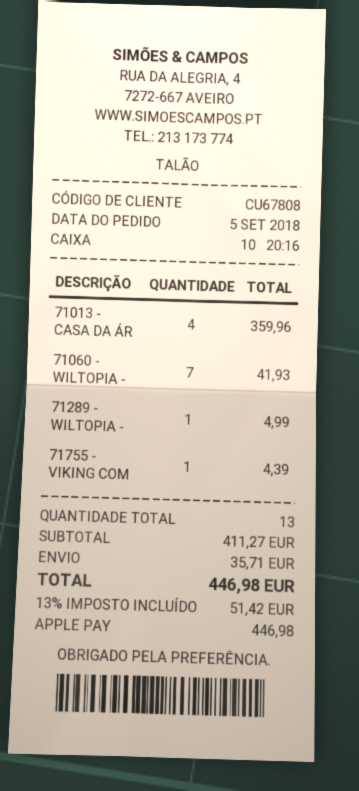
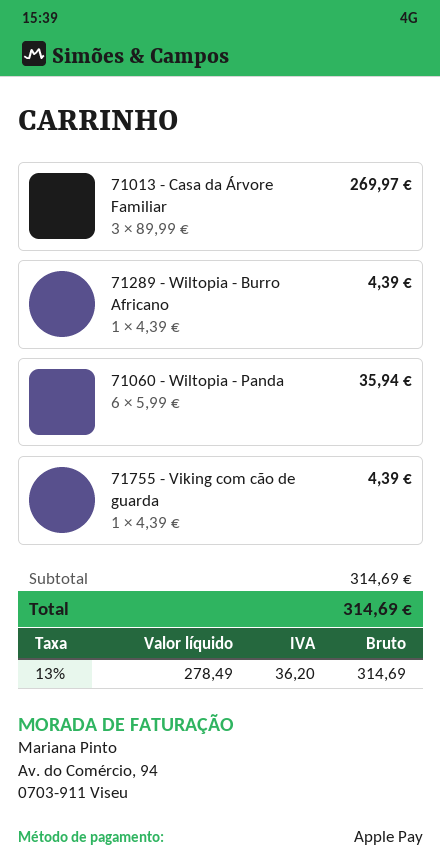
71013 - CASA DA ÁR: 4 for 359.96 -> 3 for 269.97
71060 - WILTOPIA -: 7 for 41.93 -> 6 for 35.94
71289 - WILTOPIA -: 1 for 4.99 -> 1 for 4.39
subtotal: 411.27 -> 314.69
shipping: 35.71 -> none
tax: 13% = 51.42 -> 13% = 36.20
total: 446.98 -> 314.69

